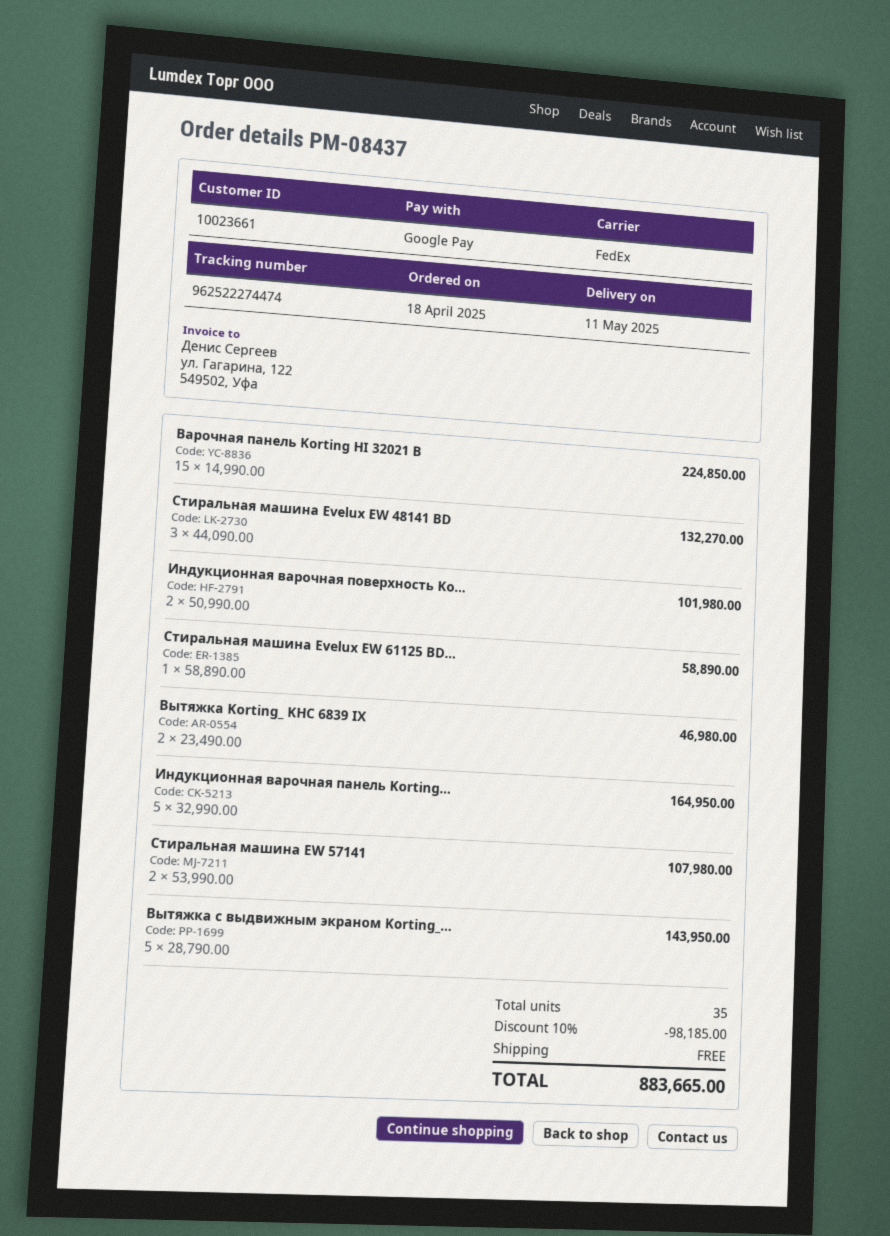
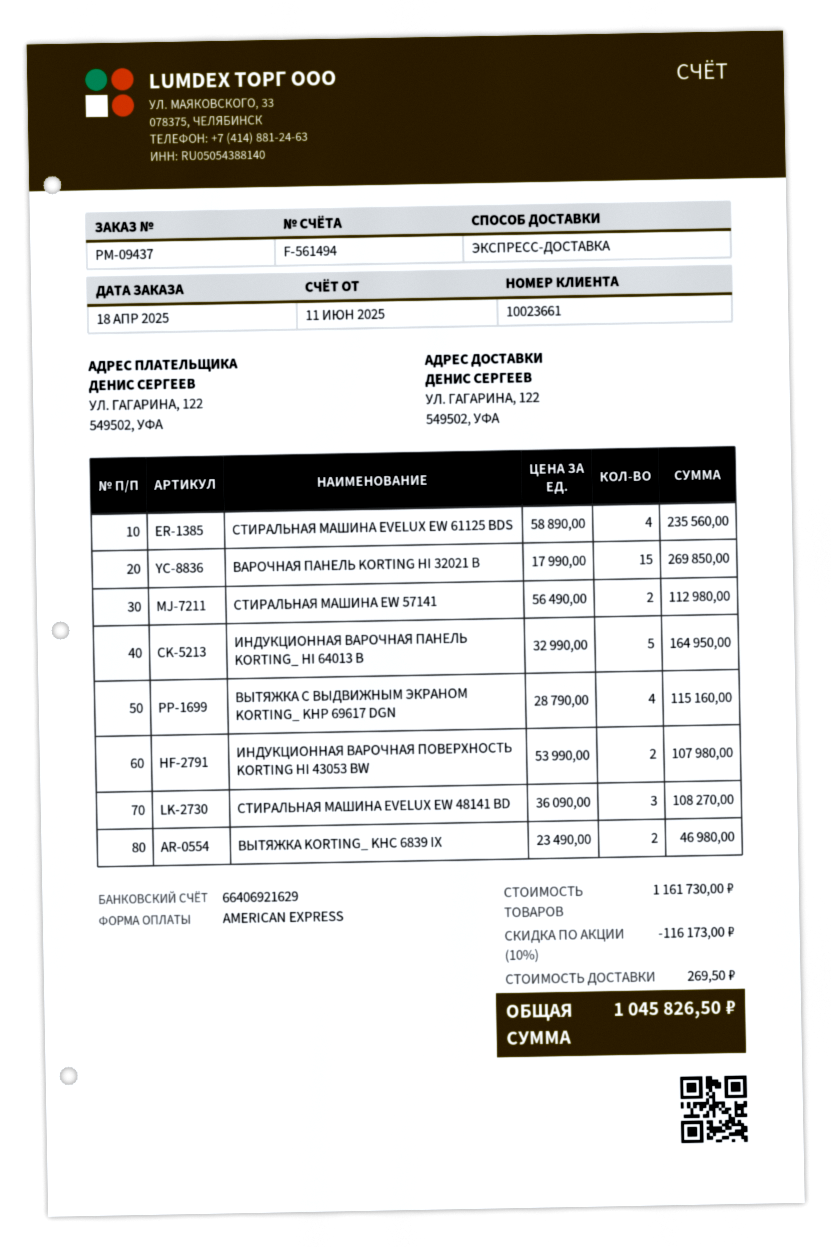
order number: PM-08437 -> PM-09437
payment method: Google Pay -> American Express
shipping method: FedEx -> express
Варочная панель Korting HI 32021 B: 15 x 14990.00 = 224850.00 -> 15 x 17990.00 = 269850.00
Стиральная машина Evelux EW 48141 BD: 3 x 44090.00 = 132270.00 -> 3 x 36090.00 = 108270.00
Индукционная варочная поверхность Ko...: 2 x 50990.00 = 101980.00 -> 2 x 53990.00 = 107980.00
Стиральная машина Evelux EW 61125 BD...: 1 x 58890.00 = 58890.00 -> 4 x 58890.00 = 235560.00
Стиральная машина EW 57141: 2 x 53990.00 = 107980.00 -> 2 x 56490.00 = 112980.00
Вытяжка с выдвижным экраном Korting_...: 5 x 28790.00 = 143950.00 -> 4 x 28790.00 = 115160.00
discount: 10% = 98185.00 -> 10% = 116173.00
shipping: 0.00 -> 269.50
total: 883665.00 -> 1045826.50

